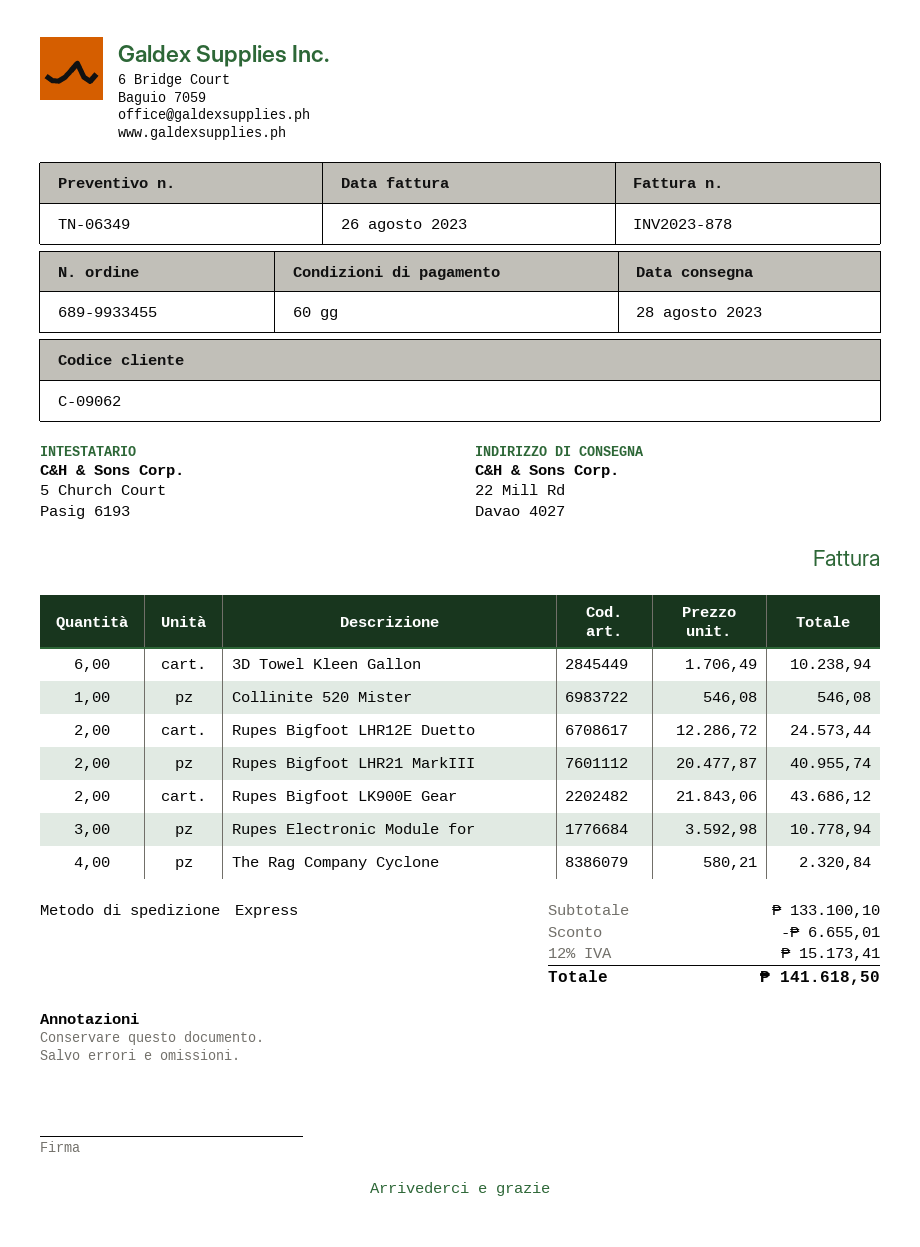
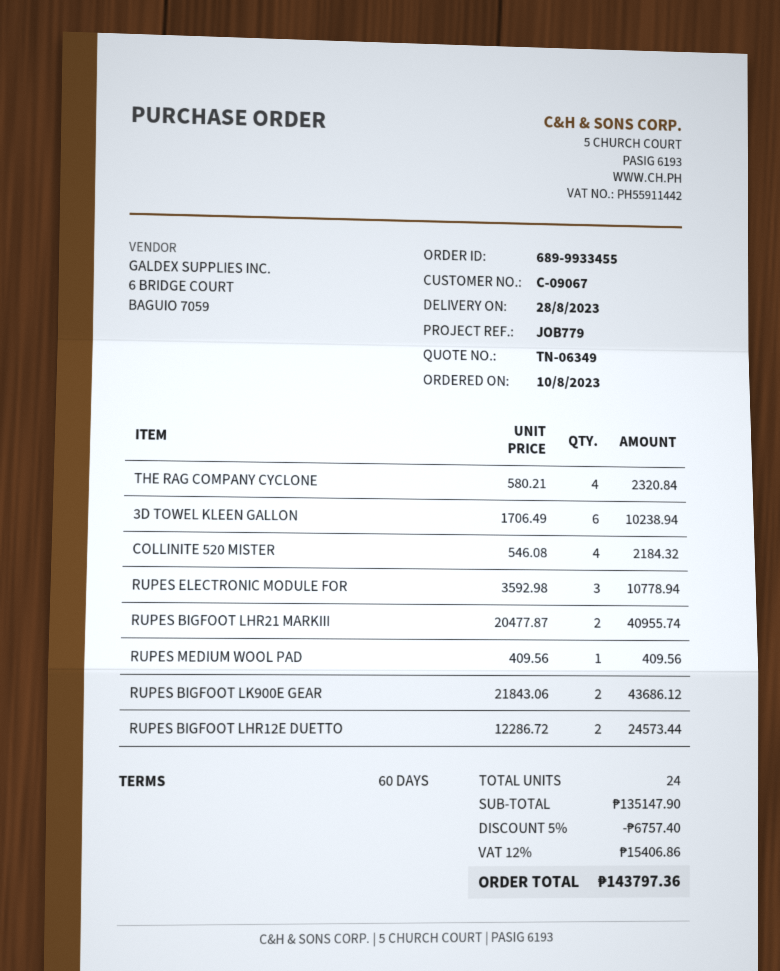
customer number: C-09062 -> C-09067
Collinite 520 Mister: 1 x 546.08 = 546.08 -> 4 x 546.08 = 2184.32
RUPES MEDIUM WOOL PAD: none -> 1 x 409.56 = 409.56
subtotal: 133100.10 -> 135147.90
discount: 6655.01 -> 6757.40
tax: 12% = 15173.41 -> 12% = 15406.86
total: 141618.50 -> 143797.36

